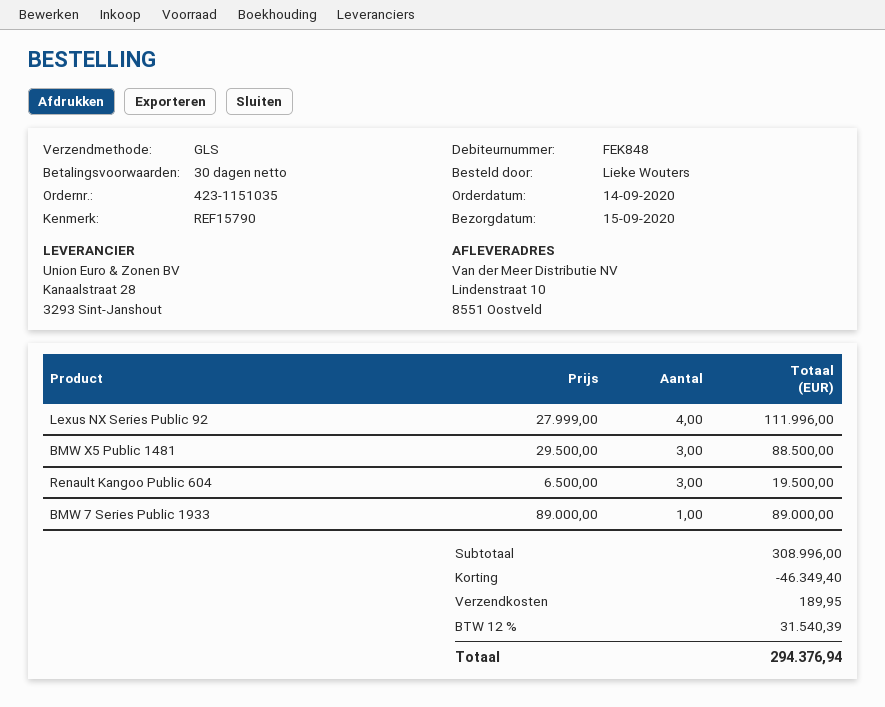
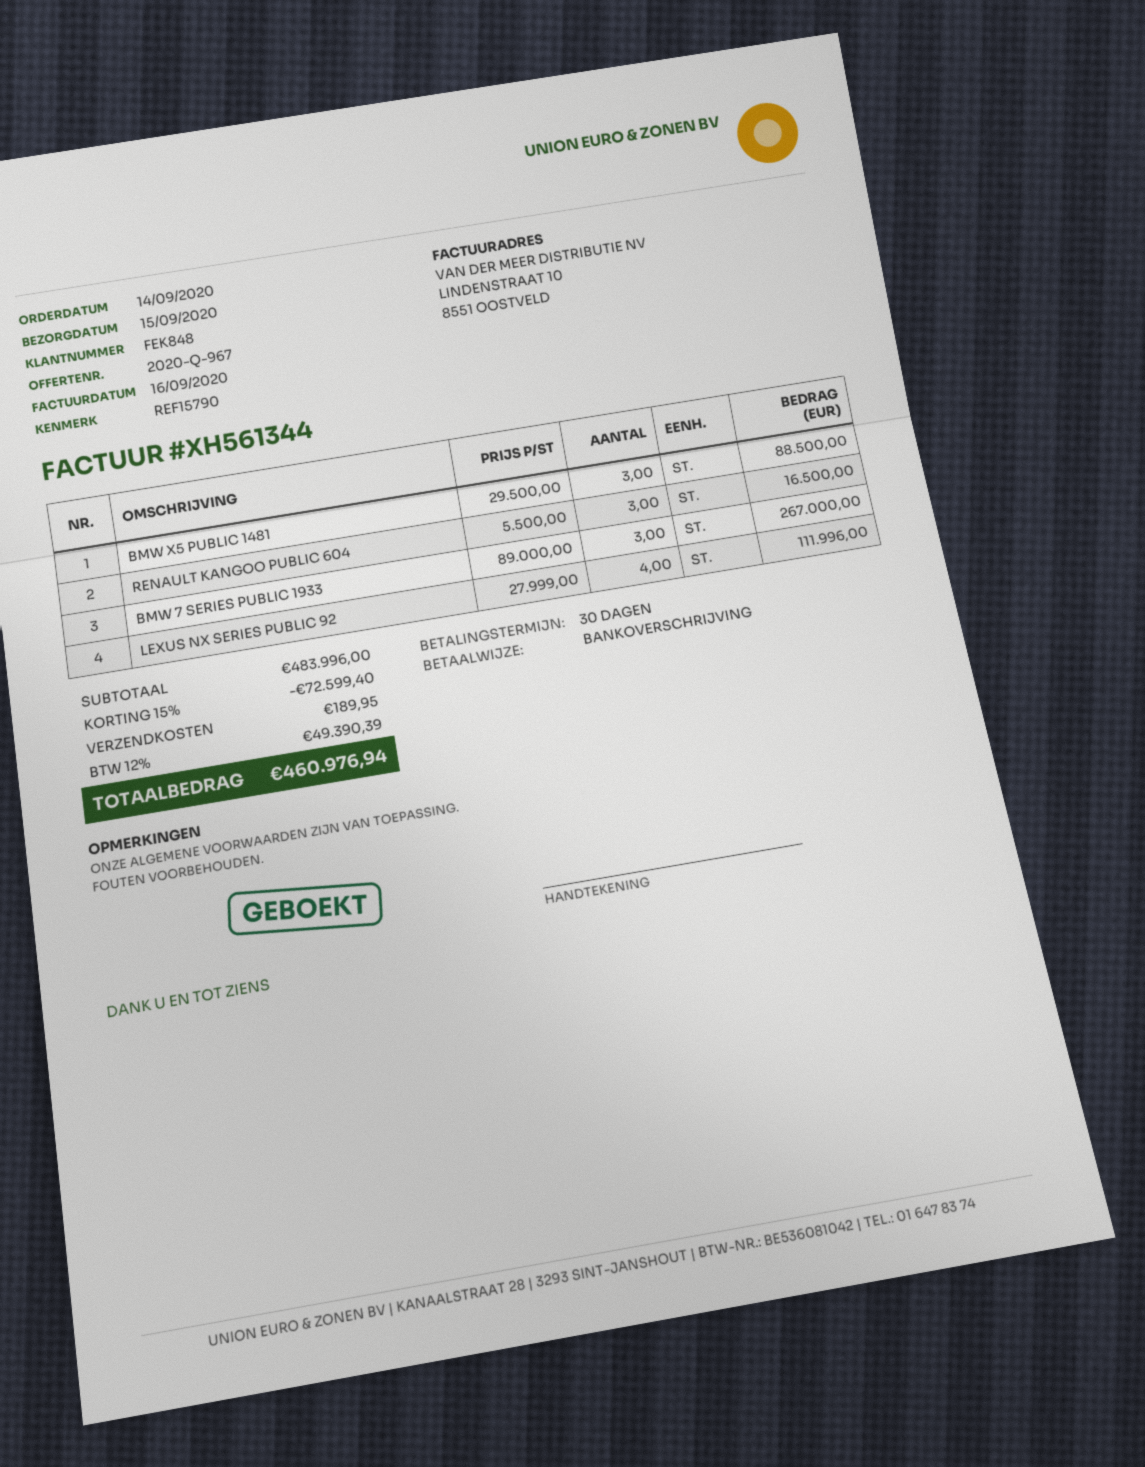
Renault Kangoo Public 604: 3 x 6500.00 = 19500.00 -> 3 x 5500.00 = 16500.00
BMW 7 Series Public 1933: 1 x 89000.00 = 89000.00 -> 3 x 89000.00 = 267000.00
subtotal: 308996.00 -> 483996.00
discount: 46349.40 -> 72599.40
tax: 12% = 31540.39 -> 12% = 49390.39
total: 294376.94 -> 460976.94

